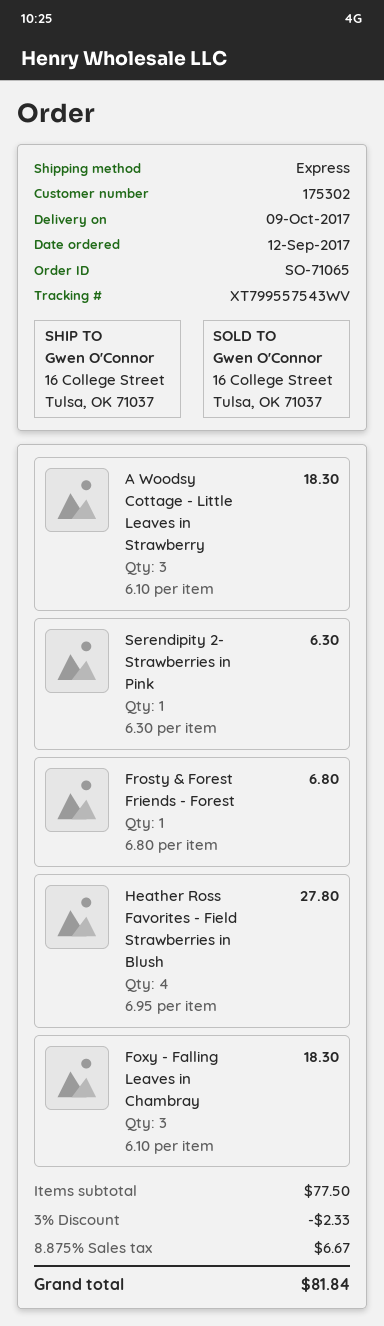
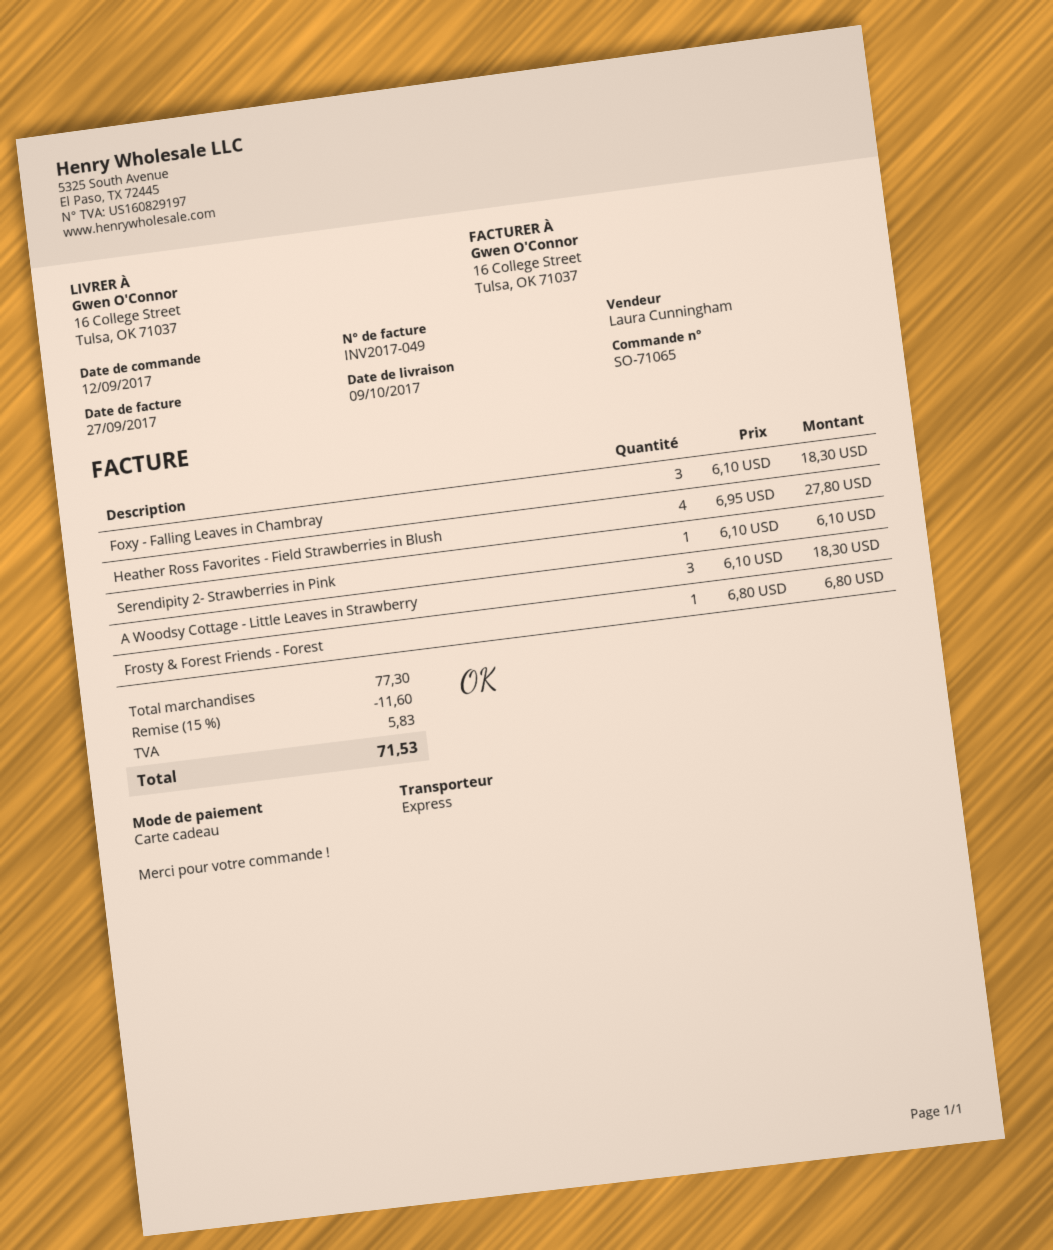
Serendipity 2- Strawberries in Pink: 1 x 6.30 = 6.30 -> 1 x 6.10 = 6.10
subtotal: 77.50 -> 77.30
discount: 3% = 2.33 -> 15% = 11.60
tax: 6.67 -> 5.83
total: 81.84 -> 71.53

